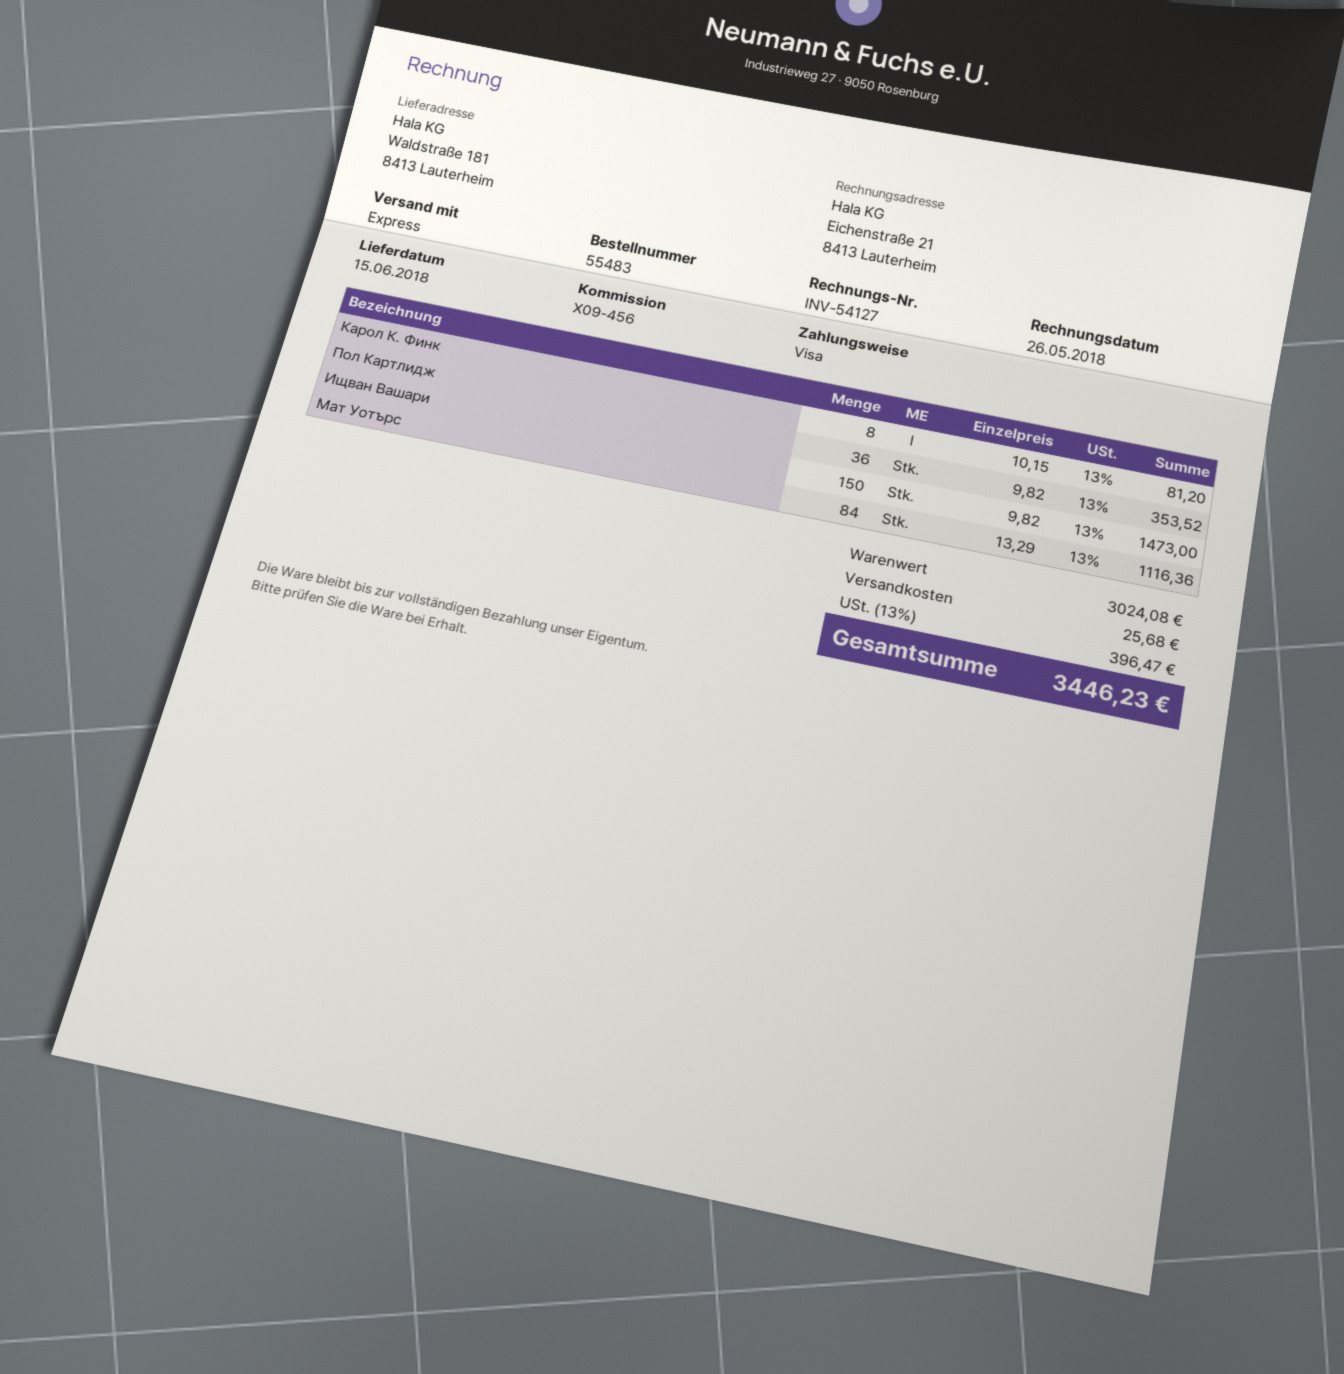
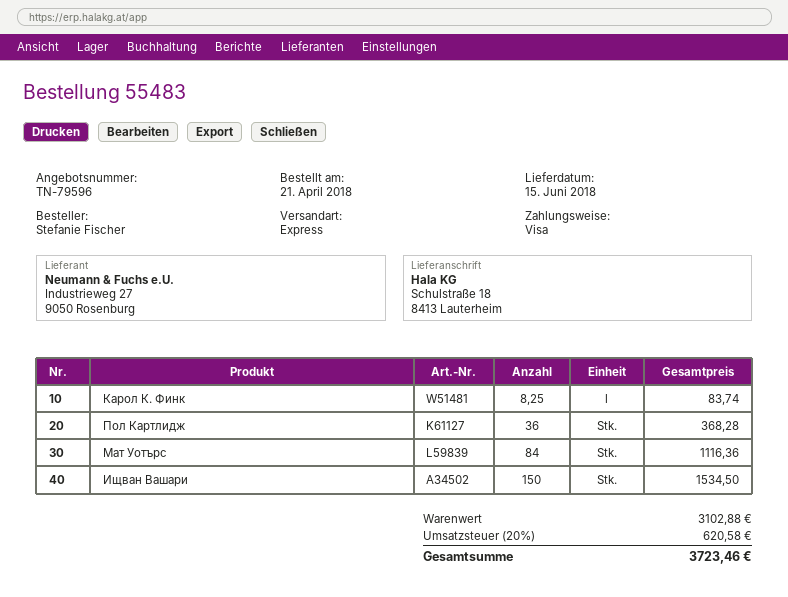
ship to: Waldstraße 181, 8413 Lauterheim -> Schulstraße 18, 8413 Lauterheim
Карол К. Финк: 8 for 81.20 -> 8.25 for 83.74
Пол Картлидж: 36 for 353.52 -> 36 for 368.28
Ищван Вашари: 150 for 1473.00 -> 150 for 1534.50
subtotal: 3024.08 -> 3102.88
shipping: 25.68 -> none
tax: 13% = 396.47 -> 20% = 620.58
total: 3446.23 -> 3723.46

